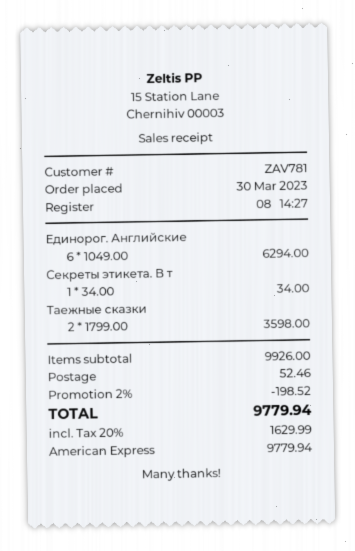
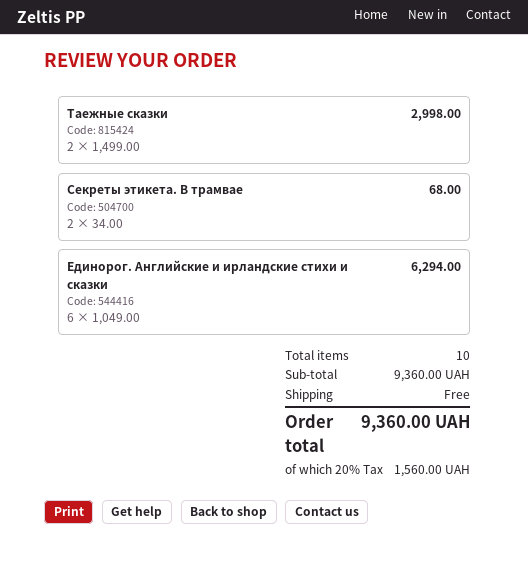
Секреты этикета. В т: 1 x 34.00 = 34.00 -> 2 x 34.00 = 68.00
Таежные сказки: 2 x 1799.00 = 3598.00 -> 2 x 1499.00 = 2998.00
subtotal: 9926.00 -> 9360.00
discount: 2% = 198.52 -> none
shipping: 52.46 -> 0.00
tax: 20% = 1629.99 -> 20% = 1560.00
total: 9779.94 -> 9360.00

